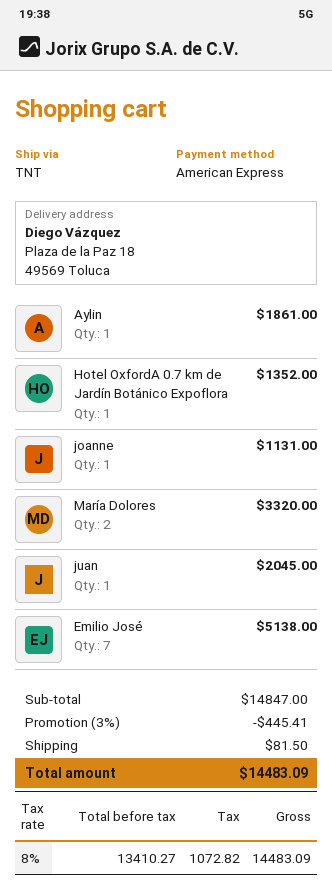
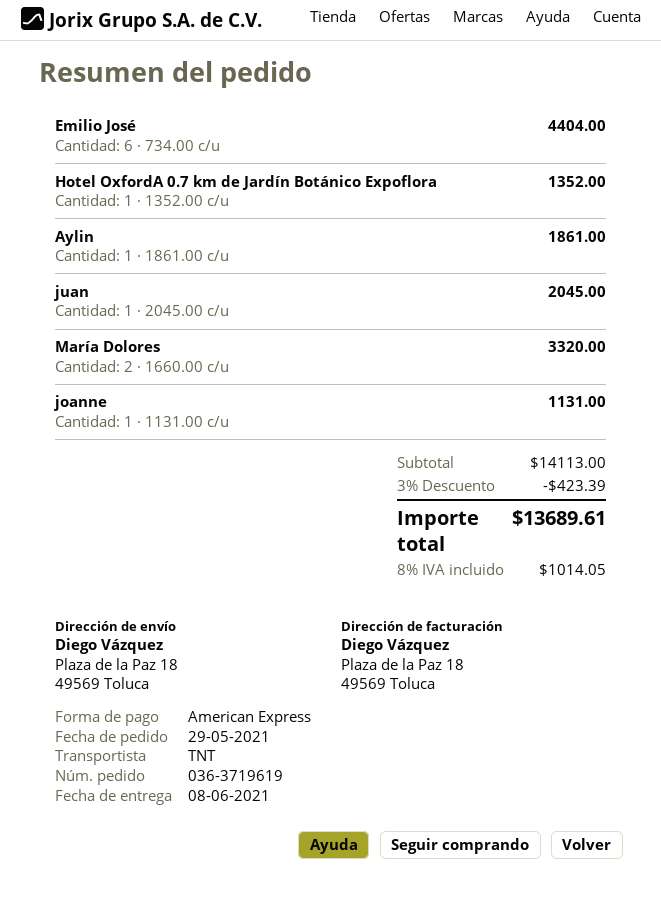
Emilio José: 7 for 5138.00 -> 6 for 4404.00
subtotal: 14847.00 -> 14113.00
discount: 3% = 445.41 -> 3% = 423.39
shipping: 81.50 -> none
tax: 8% = 1072.82 -> 8% = 1014.05
total: 14483.09 -> 13689.61

